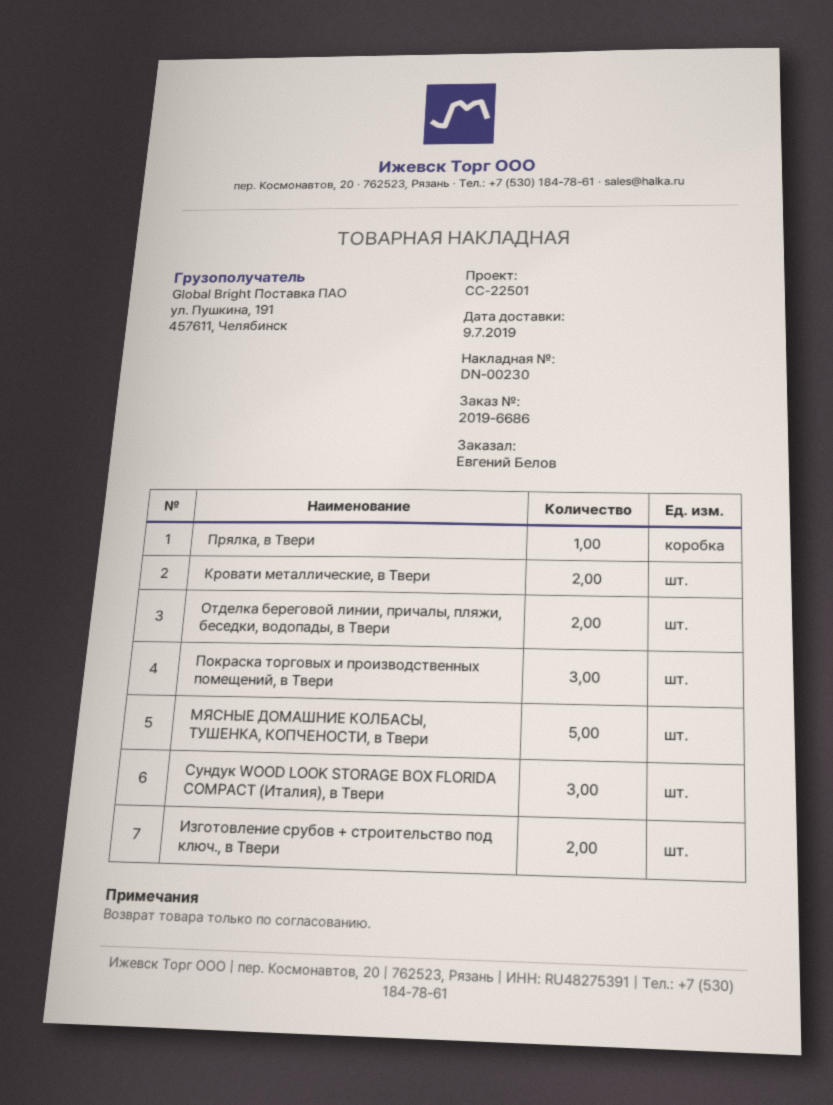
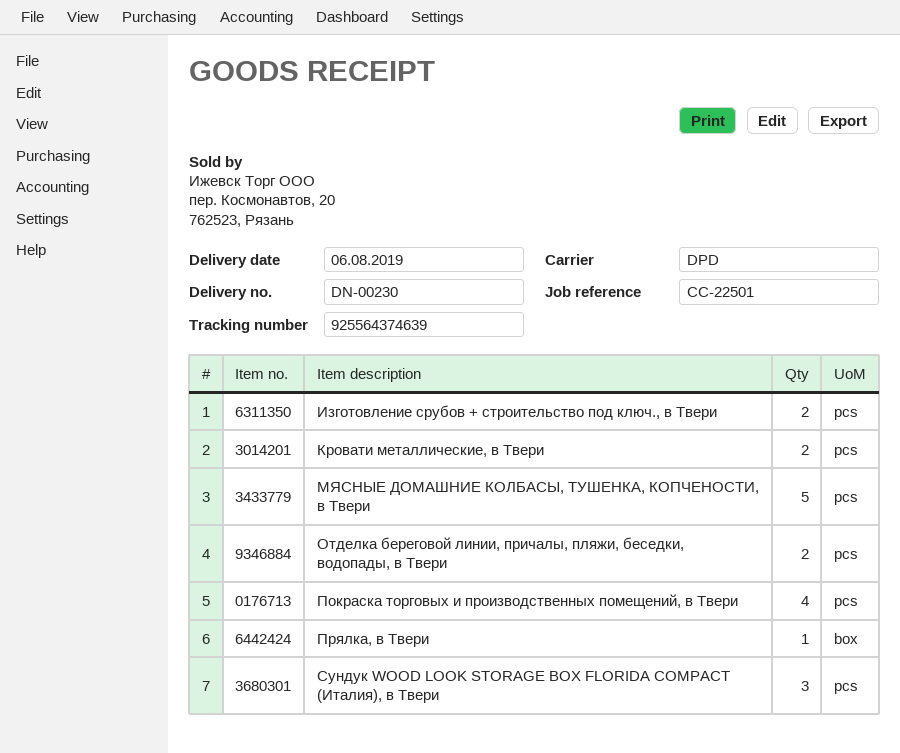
delivery date: 2019-07-09 -> 2019-08-06
Покраска торговых и производственных помещений, в Твери: 3 -> 4

